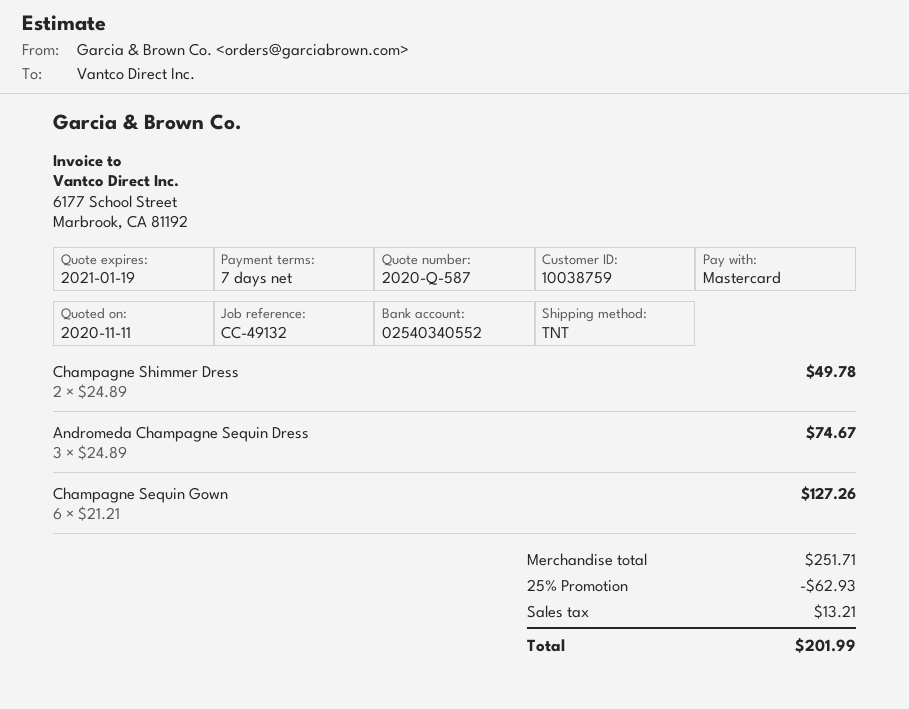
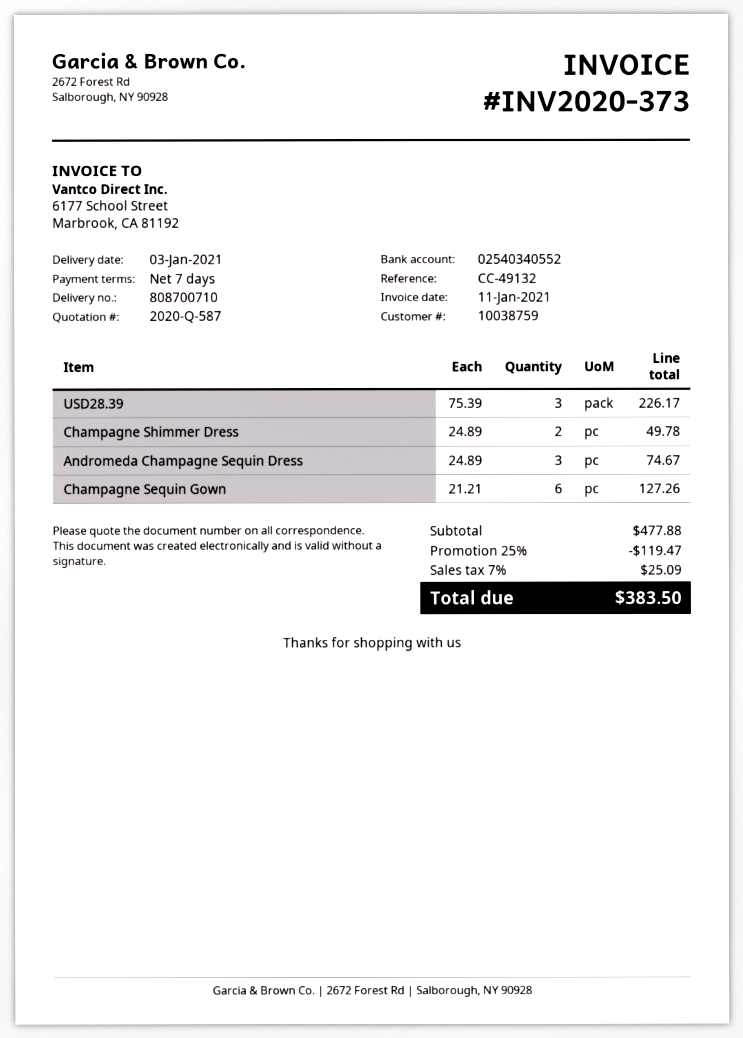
USD28.39: none -> 3 x 75.39 = 226.17
subtotal: 251.71 -> 477.88
discount: 25% = 62.93 -> 25% = 119.47
tax: 13.21 -> 25.09
total: 201.99 -> 383.50

